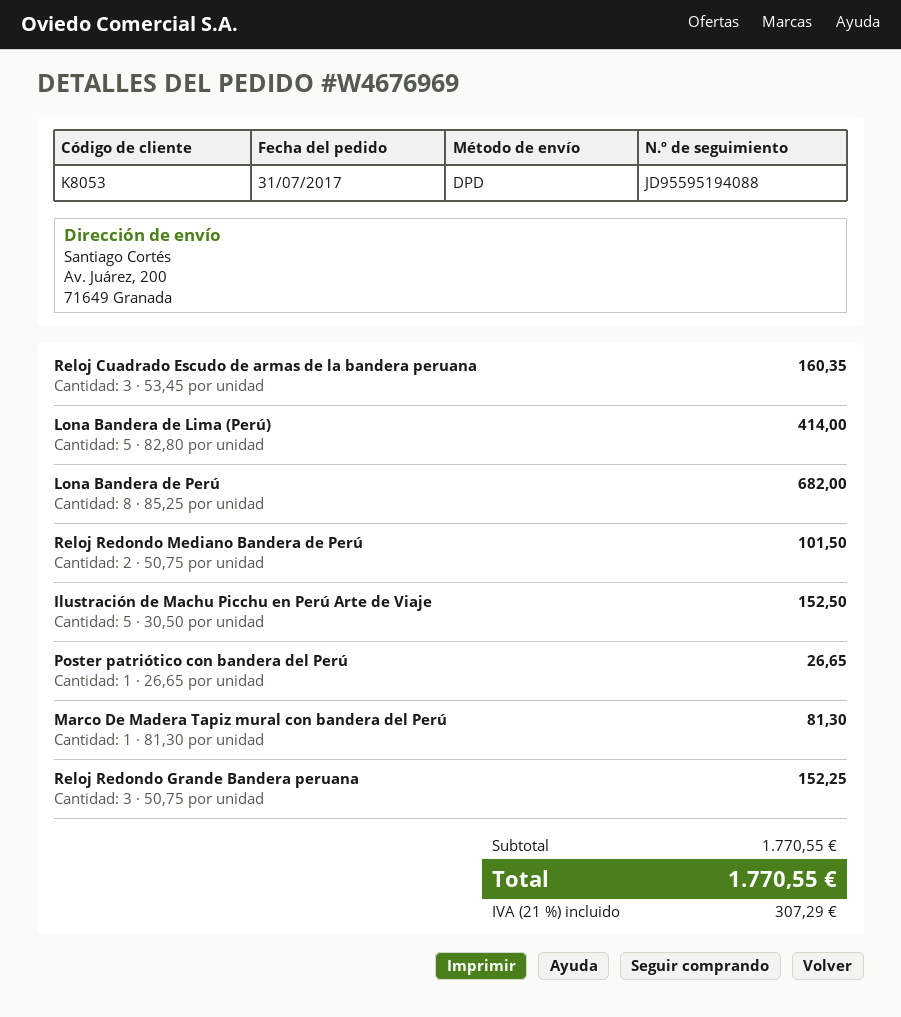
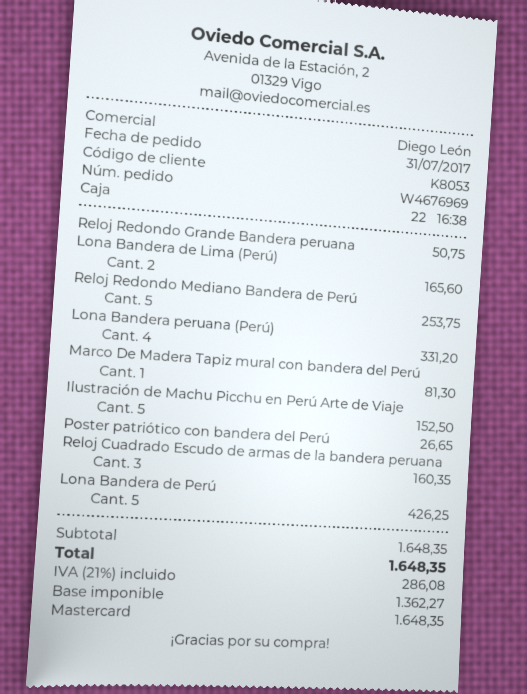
Lona Bandera de Lima (Perú): 5 for 414.00 -> 2 for 165.60
Lona Bandera de Perú: 8 for 682.00 -> 5 for 426.25
Reloj Redondo Mediano Bandera de Perú: 2 for 101.50 -> 5 for 253.75
Reloj Redondo Grande Bandera peruana: 3 for 152.25 -> 1 for 50.75
Lona Bandera peruana (Perú): none -> 4 for 331.20
subtotal: 1770.55 -> 1648.35
tax: 21% = 307.29 -> 21% = 286.08
total: 1770.55 -> 1648.35

